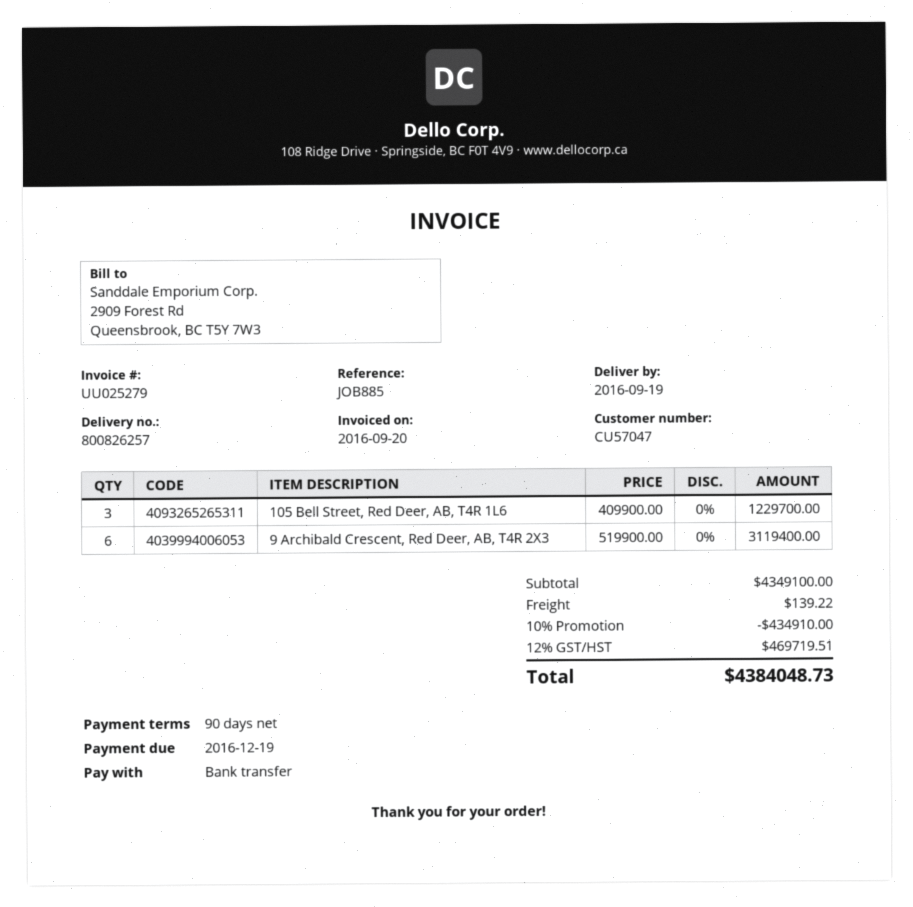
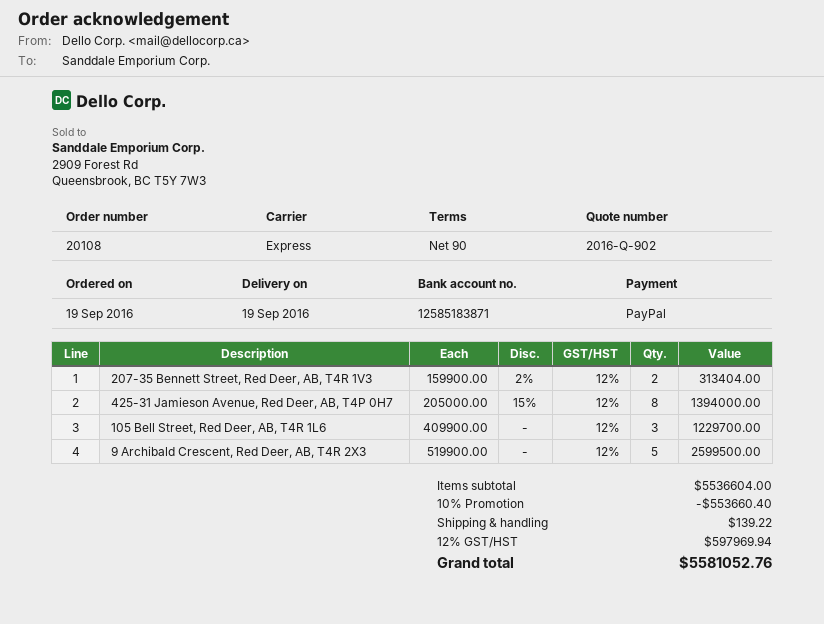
payment method: bank transfer -> PayPal
9 Archibald Crescent, Red Deer, AB, T4R 2X3: 6 x 519900.00 = 3119400.00 -> 5 x 519900.00 = 2599500.00
207-35 Bennett Street, Red Deer, AB, T4R 1V3: none -> 2 x 159900.00 - 2% = 313404.00
425-31 Jamieson Avenue, Red Deer, AB, T4P 0H7: none -> 8 x 205000.00 - 15% = 1394000.00
subtotal: 4349100.00 -> 5536604.00
discount: 10% = 434910.00 -> 10% = 553660.40
tax: 12% = 469719.51 -> 12% = 597969.94
total: 4384048.73 -> 5581052.76

